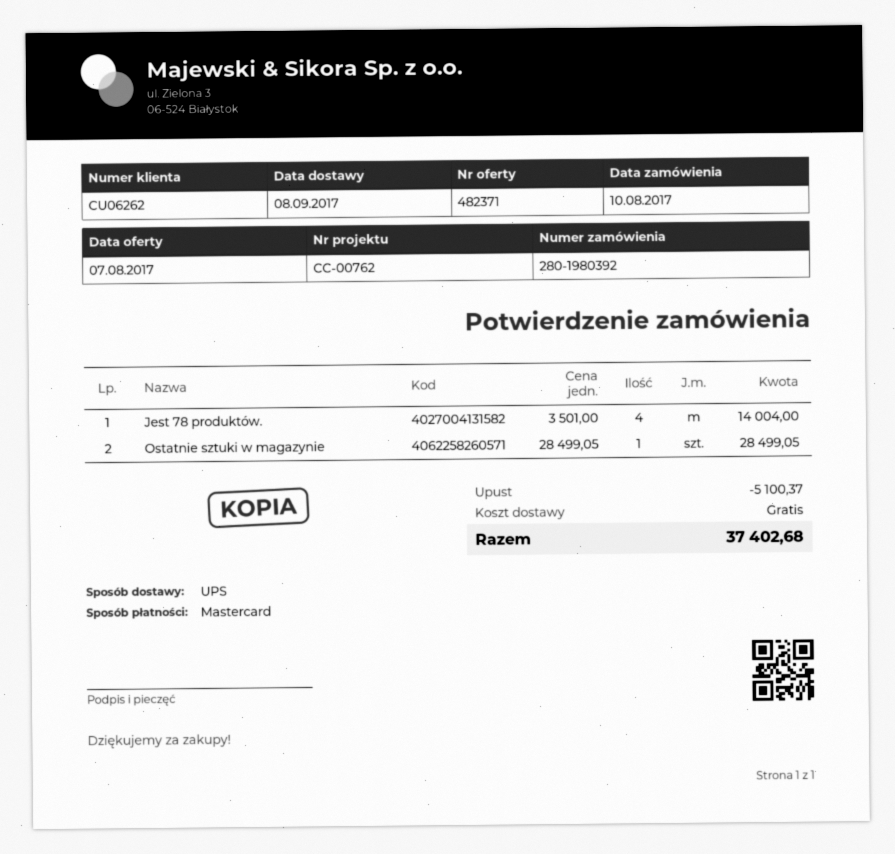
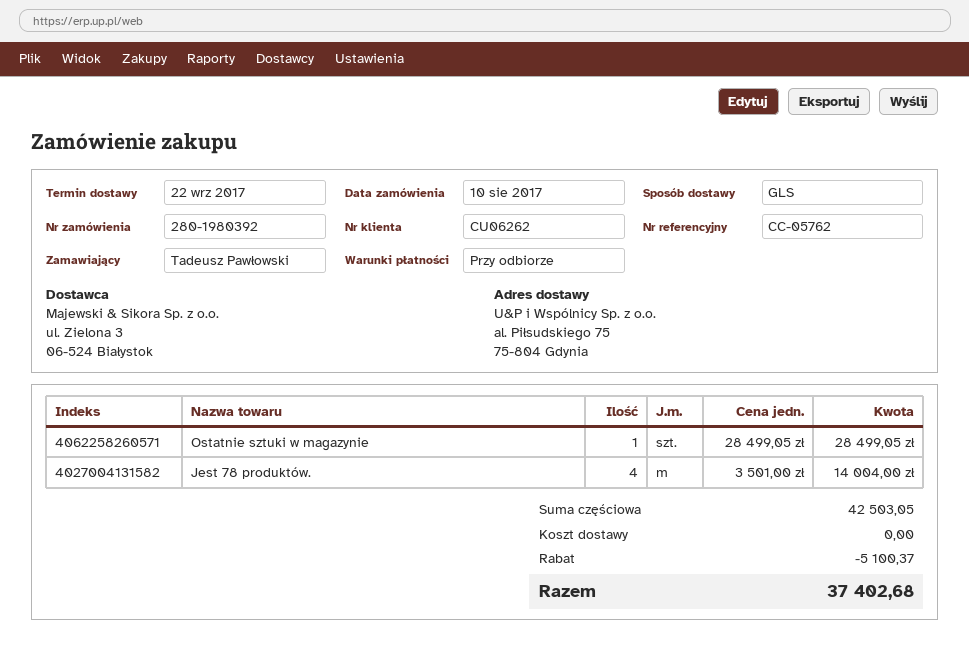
delivery date: 2017-09-08 -> 2017-09-22
reference: CC-00762 -> CC-05762
shipping method: UPS -> GLS

